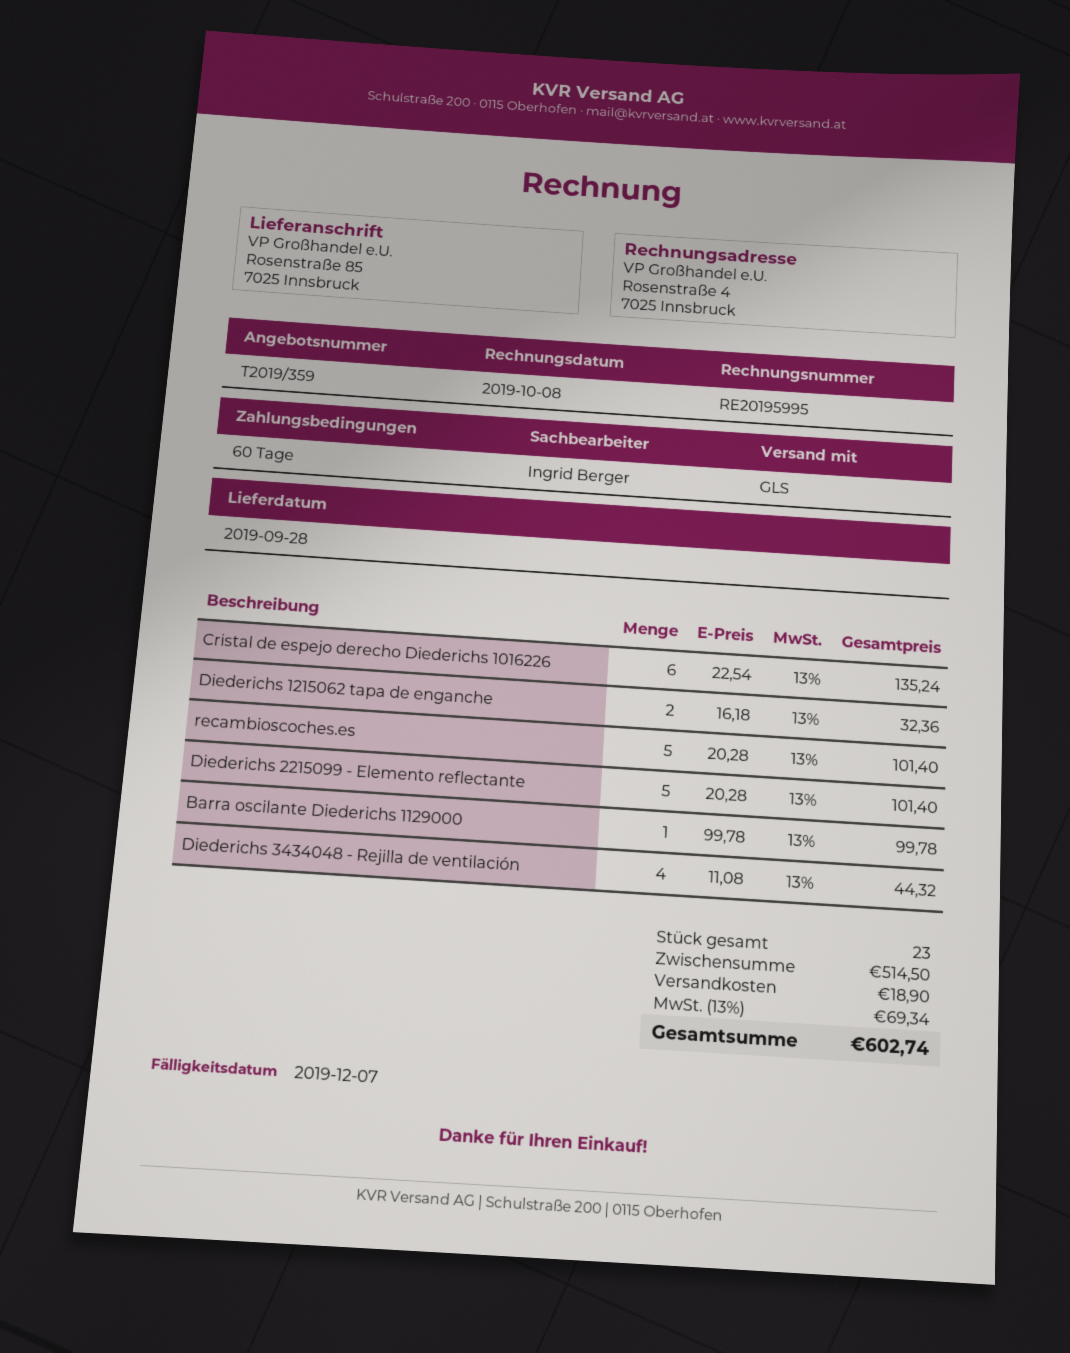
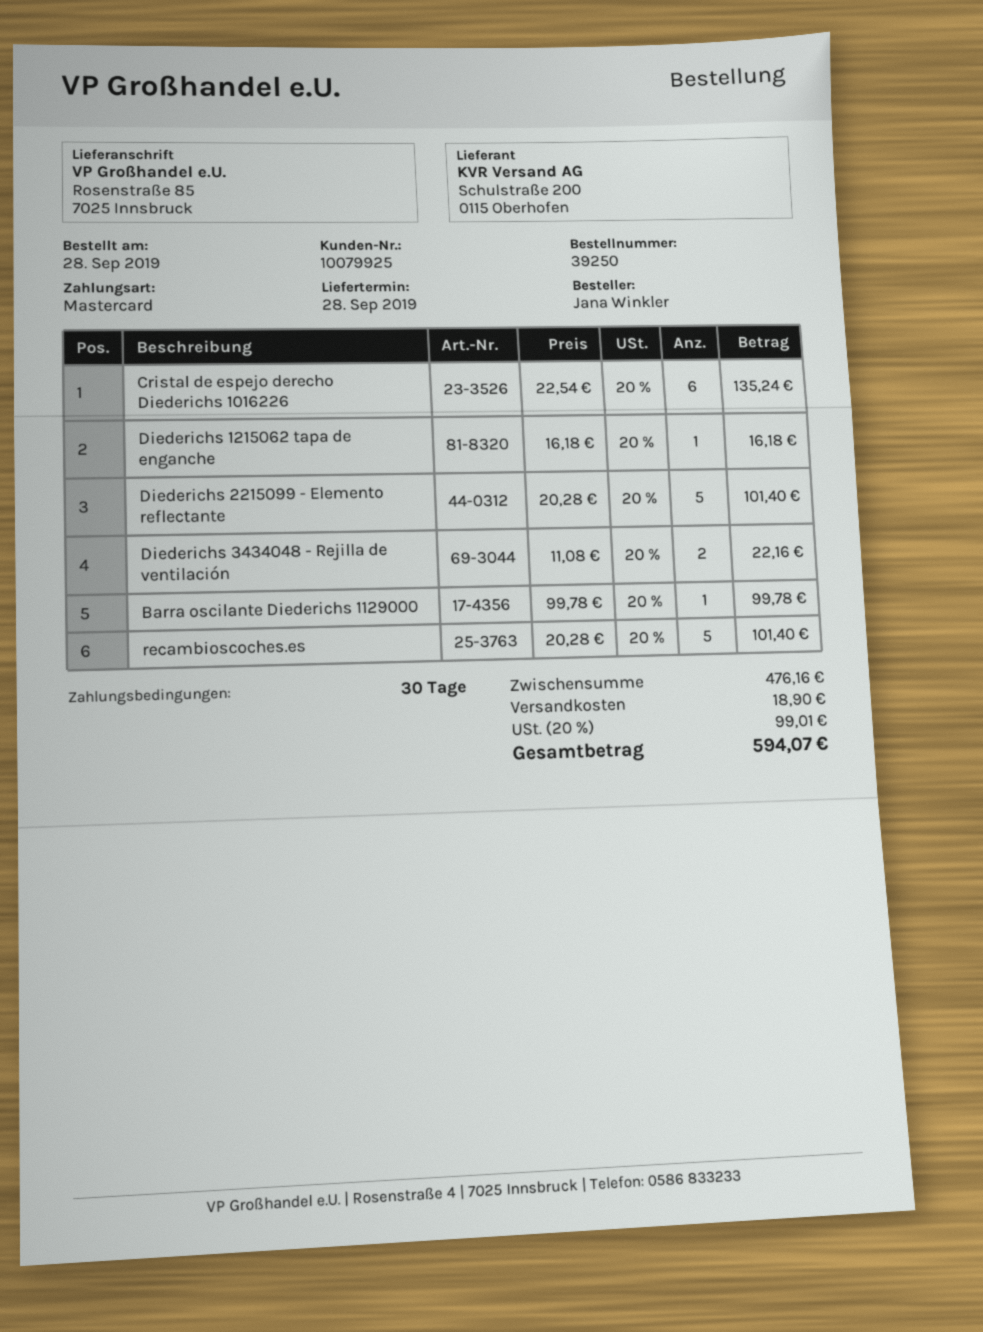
payment terms: 60 days -> 30 days
Diederichs 1215062 tapa de enganche: 2 x 16.18 = 32.36 -> 1 x 16.18 = 16.18
Diederichs 3434048 - Rejilla de ventilación: 4 x 11.08 = 44.32 -> 2 x 11.08 = 22.16
subtotal: 514.50 -> 476.16
tax: 13% = 69.34 -> 20% = 99.01
total: 602.74 -> 594.07

